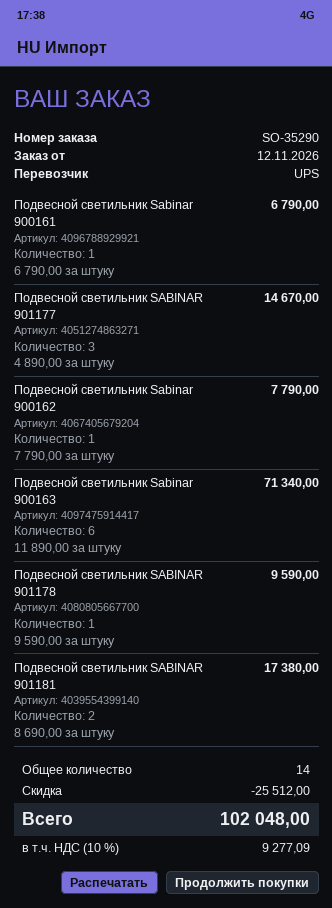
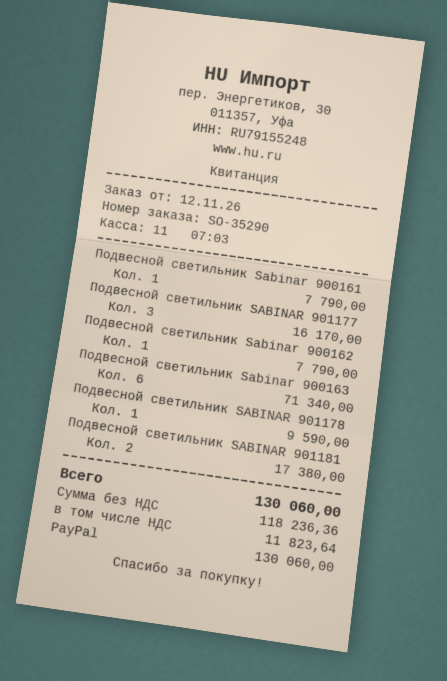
Подвесной светильник Sabinar 900161: 1 for 6790.00 -> 1 for 7790.00
Подвесной светильник SABINAR 901177: 3 for 14670.00 -> 3 for 16170.00
discount: 25512.00 -> none
tax: 9277.09 -> 11823.64
total: 102048.00 -> 130060.00

